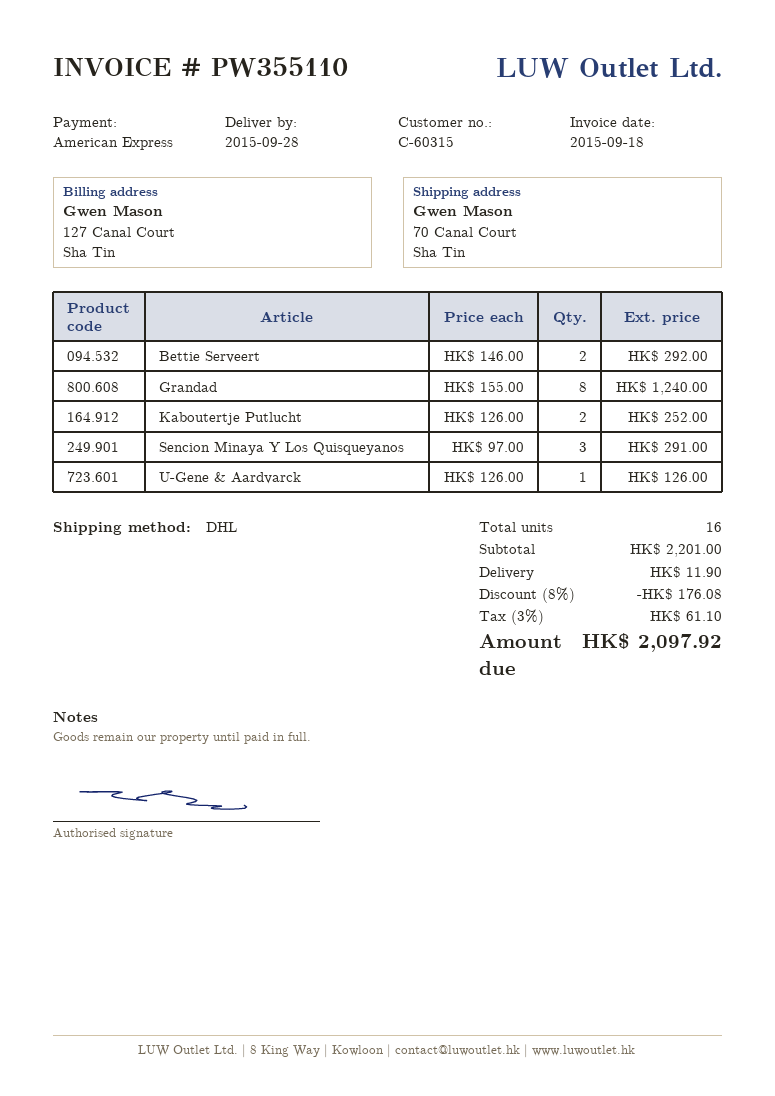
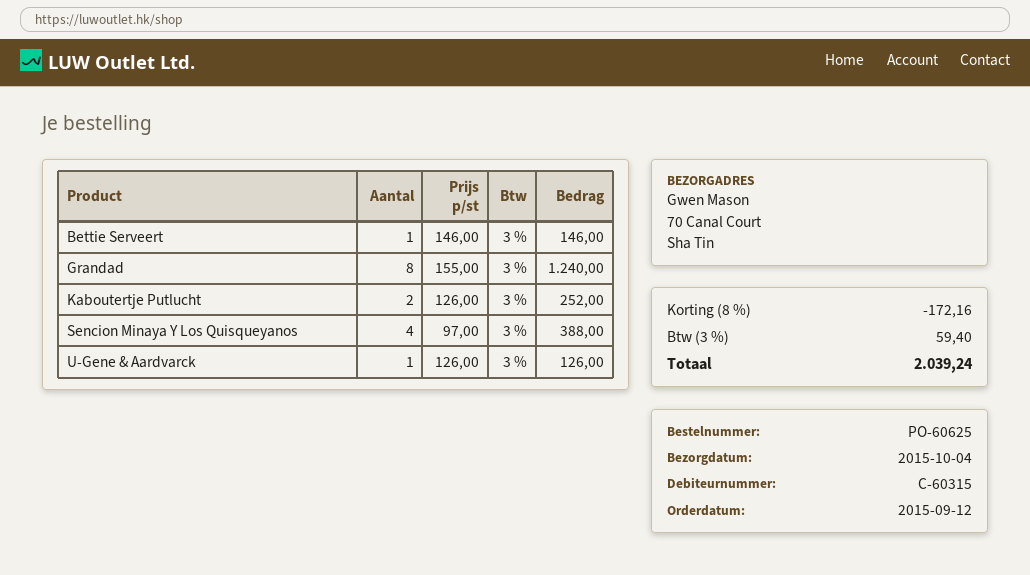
delivery date: 2015-09-28 -> 2015-10-04
Bettie Serveert: 2 x 146.00 = 292.00 -> 1 x 146.00 = 146.00
Sencion Minaya Y Los Quisqueyanos: 3 x 97.00 = 291.00 -> 4 x 97.00 = 388.00
discount: 8% = 176.08 -> 8% = 172.16
shipping: 11.90 -> none
tax: 3% = 61.10 -> 3% = 59.40
total: 2097.92 -> 2039.24

